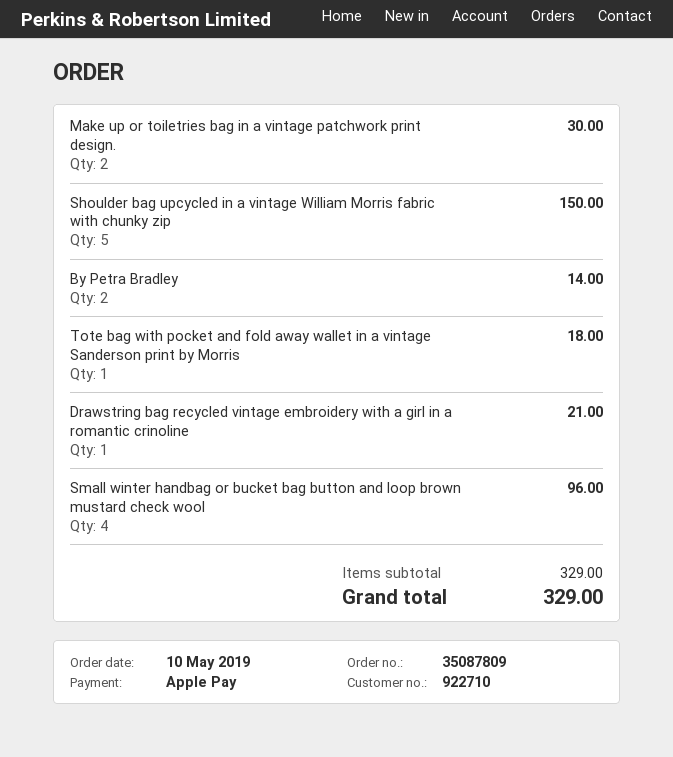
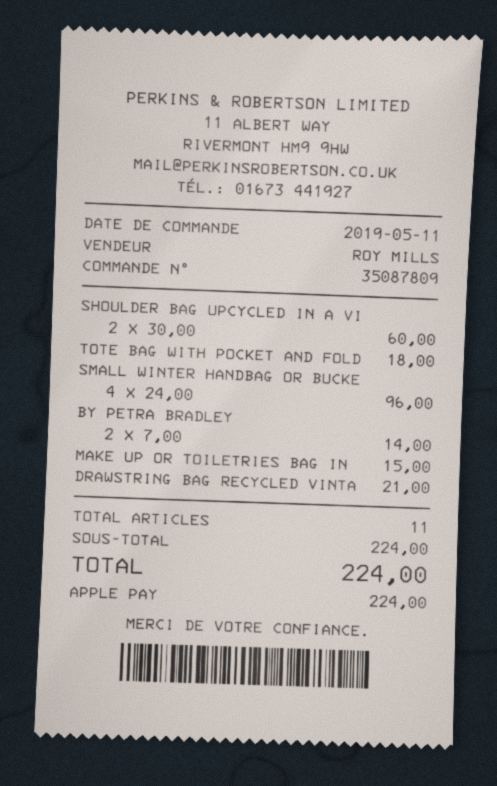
order date: 2019-05-10 -> 2019-05-11
Make up or toiletries bag in a vintage patchwork print design.: 2 for 30.00 -> 1 for 15.00
Shoulder bag upcycled in a vintage William Morris fabric with chunky zip: 5 for 150.00 -> 2 for 60.00
subtotal: 329.00 -> 224.00
total: 329.00 -> 224.00

